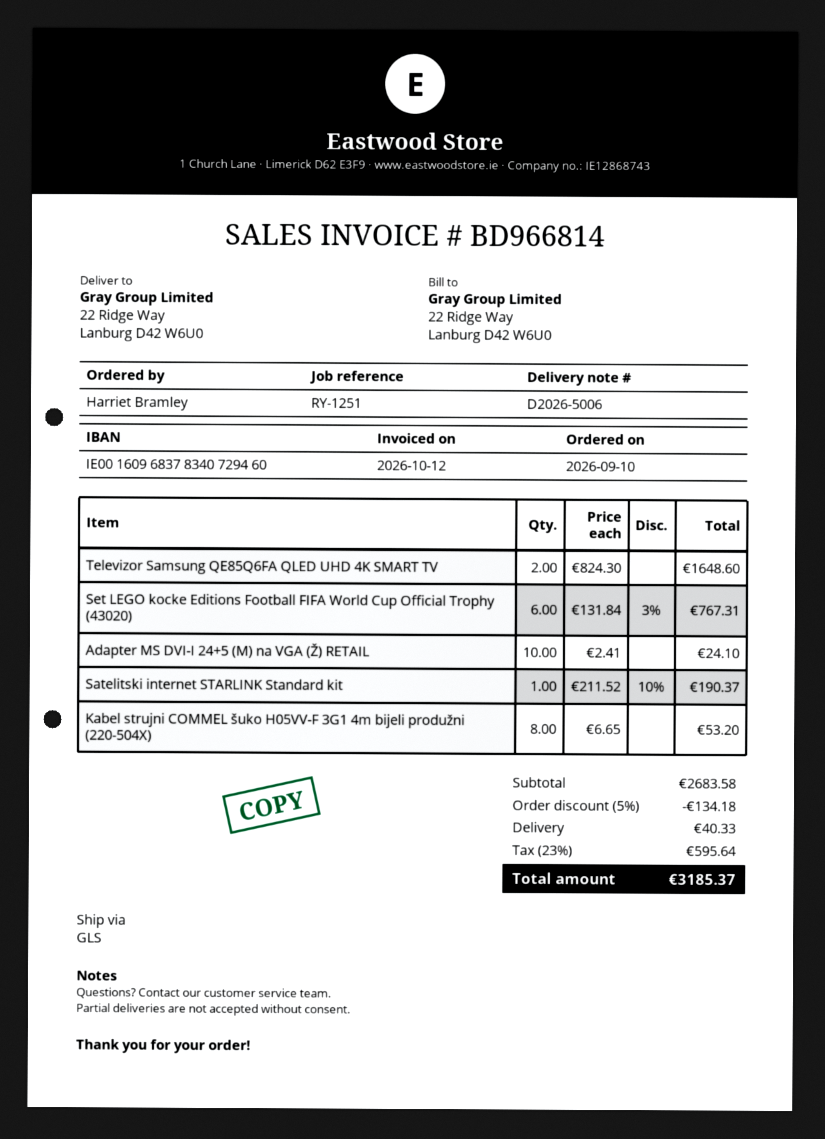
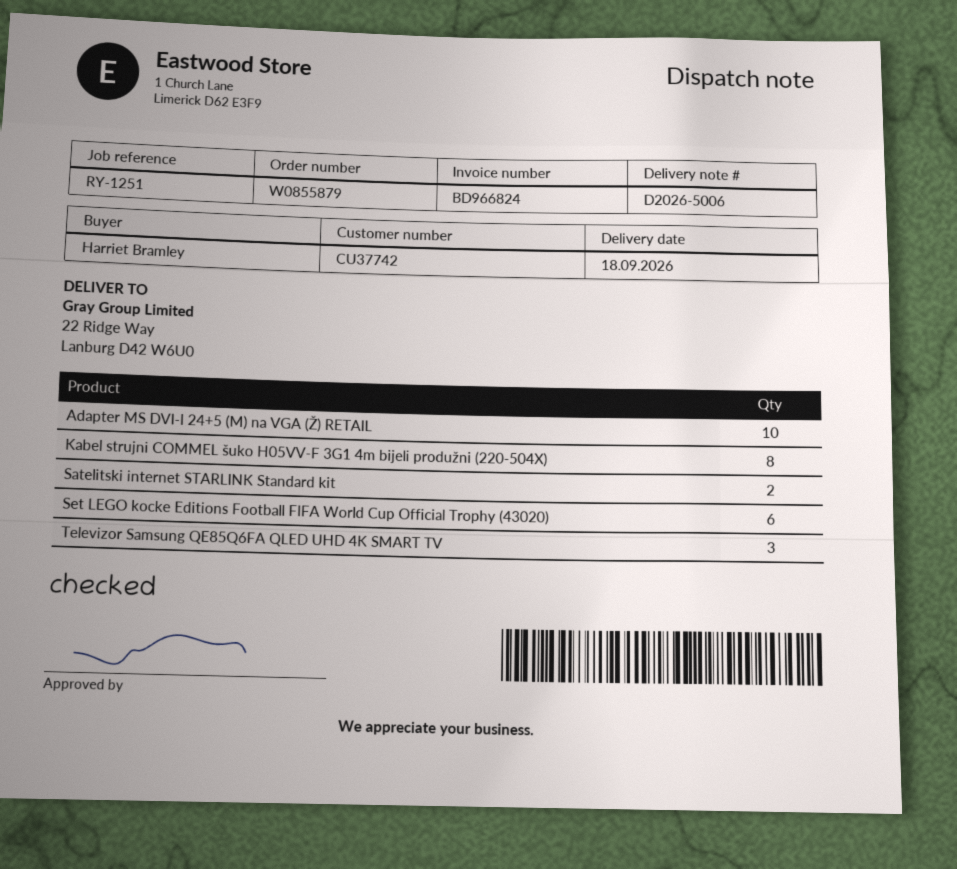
invoice number: BD966814 -> BD966824
Televizor Samsung QE85Q6FA QLED UHD 4K SMART TV: 2 -> 3
Satelitski internet STARLINK Standard kit: 1 -> 2

